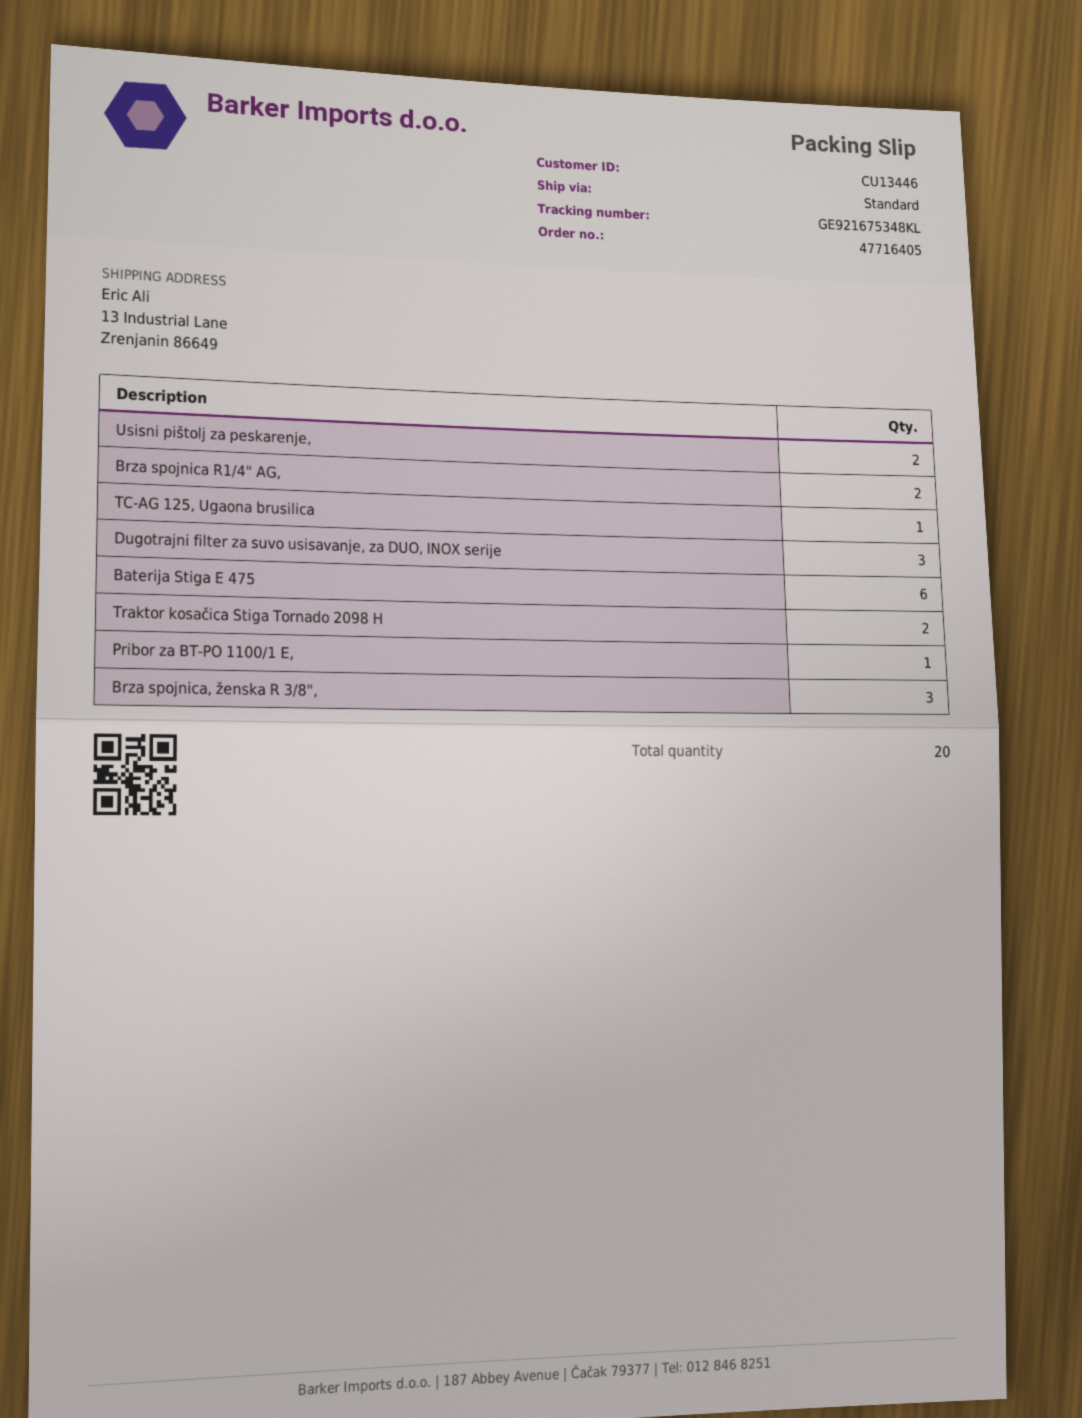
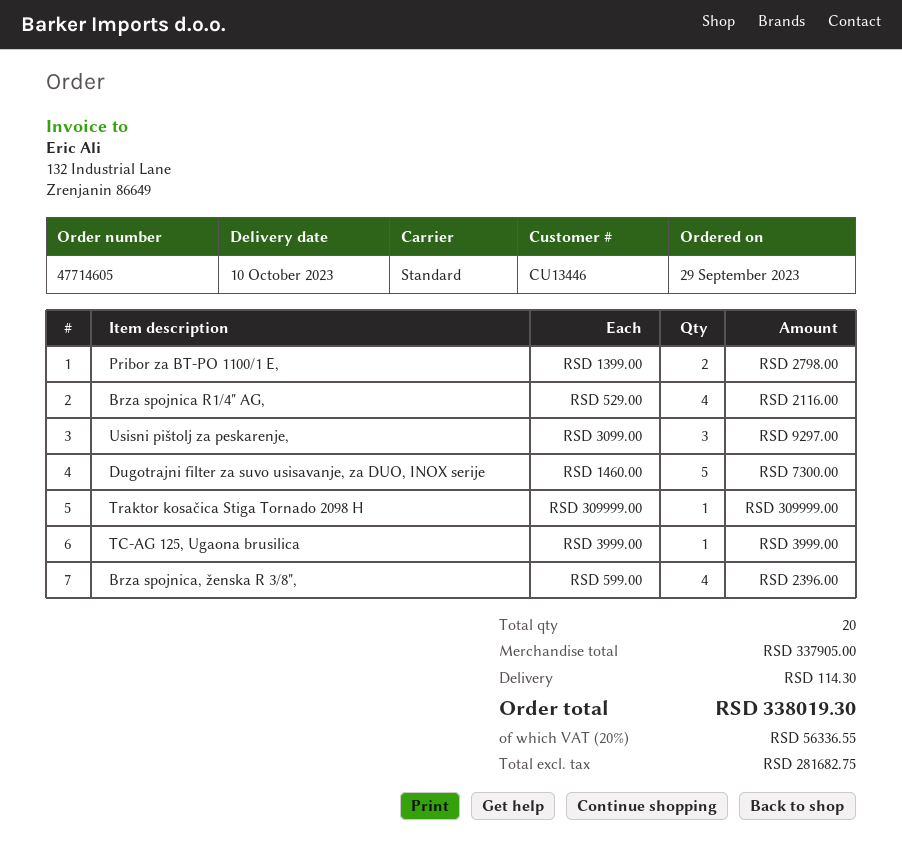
order number: 47716405 -> 47714605
Usisni pištolj za peskarenje,: 2 -> 3
Brza spojnica R1/4" AG,: 2 -> 4
Dugotrajni filter za suvo usisavanje, za DUO, INOX serije: 3 -> 5
Baterija Stiga E 475: 6 -> none
Traktor kosačica Stiga Tornado 2098 H: 2 -> 1
Pribor za BT-PO 1100/1 E,: 1 -> 2
Brza spojnica, ženska R 3/8",: 3 -> 4

